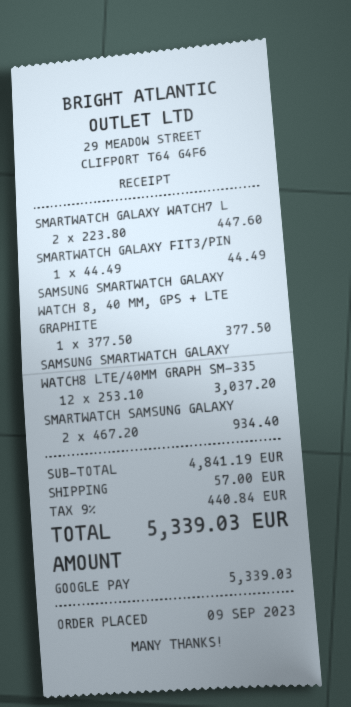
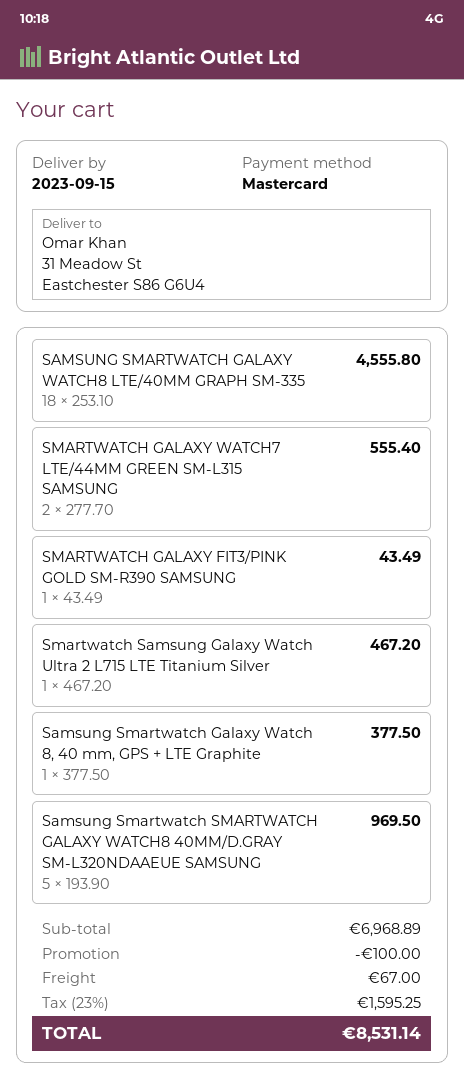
payment method: Google Pay -> Mastercard
SMARTWATCH GALAXY WATCH7 L: 2 x 223.80 = 447.60 -> 2 x 277.70 = 555.40
SMARTWATCH GALAXY FIT3/PIN: 1 x 44.49 = 44.49 -> 1 x 43.49 = 43.49
SAMSUNG SMARTWATCH GALAXY WATCH8 LTE/40MM GRAPH SM-335: 12 x 253.10 = 3037.20 -> 18 x 253.10 = 4555.80
SMARTWATCH SAMSUNG GALAXY: 2 x 467.20 = 934.40 -> 1 x 467.20 = 467.20
Samsung Smartwatch SMARTWATCH GALAXY WATCH8 40MM/D.GRAY SM-L320NDAAEUE SAMSUNG: none -> 5 x 193.90 = 969.50
subtotal: 4841.19 -> 6968.89
discount: none -> 100.00
shipping: 57.00 -> 67.00
tax: 9% = 440.84 -> 23% = 1595.25
total: 5339.03 -> 8531.14

